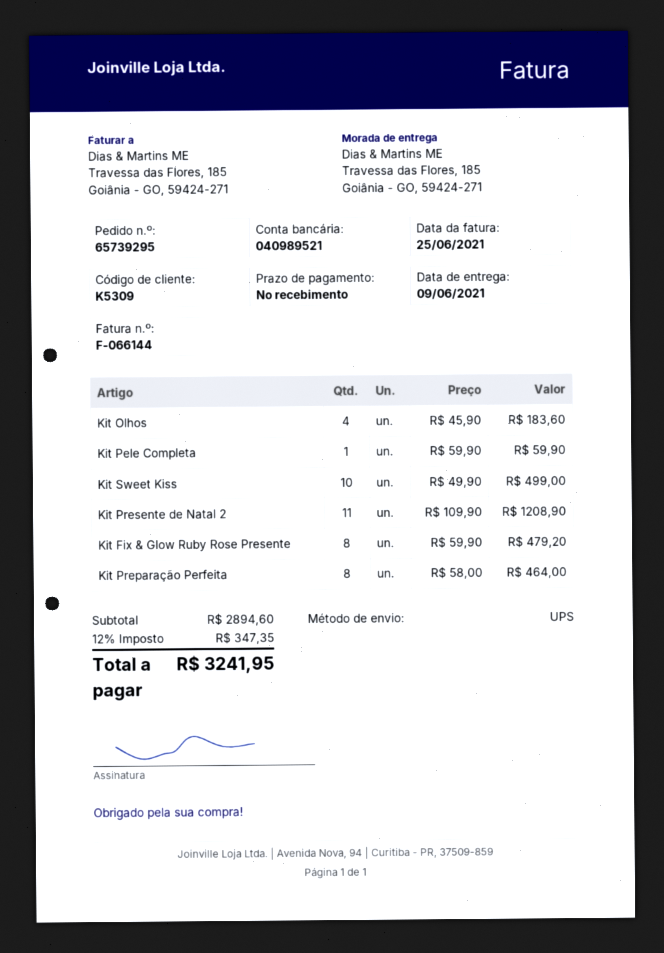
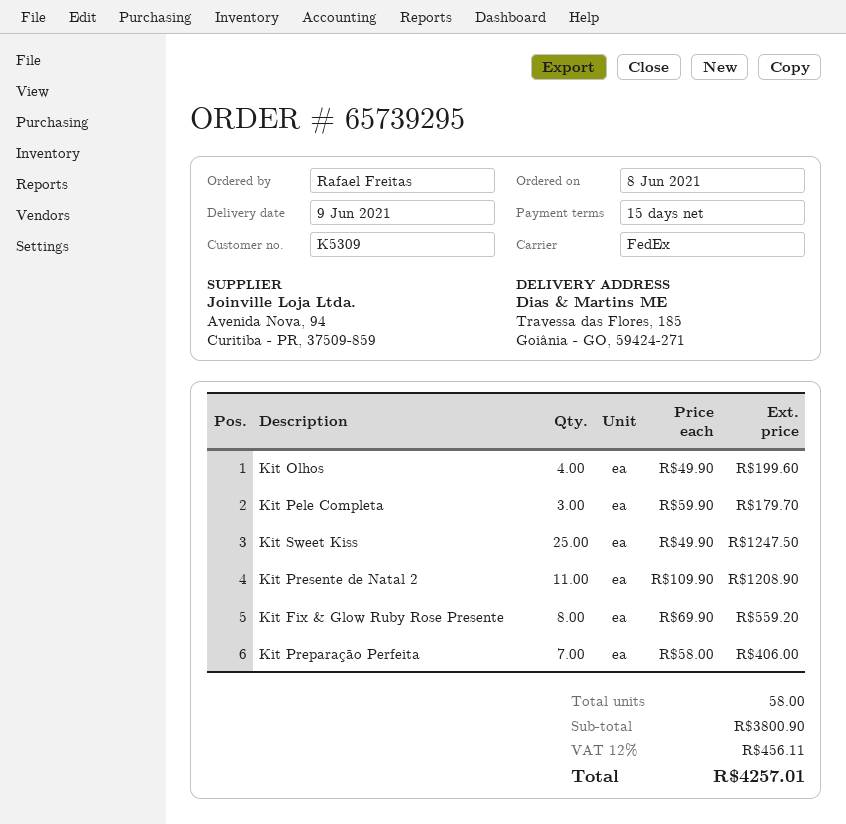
payment terms: on receipt -> 15 days
shipping method: UPS -> FedEx
Kit Olhos: 4 x 45.90 = 183.60 -> 4 x 49.90 = 199.60
Kit Pele Completa: 1 x 59.90 = 59.90 -> 3 x 59.90 = 179.70
Kit Sweet Kiss: 10 x 49.90 = 499.00 -> 25 x 49.90 = 1247.50
Kit Fix & Glow Ruby Rose Presente: 8 x 59.90 = 479.20 -> 8 x 69.90 = 559.20
Kit Preparação Perfeita: 8 x 58.00 = 464.00 -> 7 x 58.00 = 406.00
subtotal: 2894.60 -> 3800.90
tax: 12% = 347.35 -> 12% = 456.11
total: 3241.95 -> 4257.01

